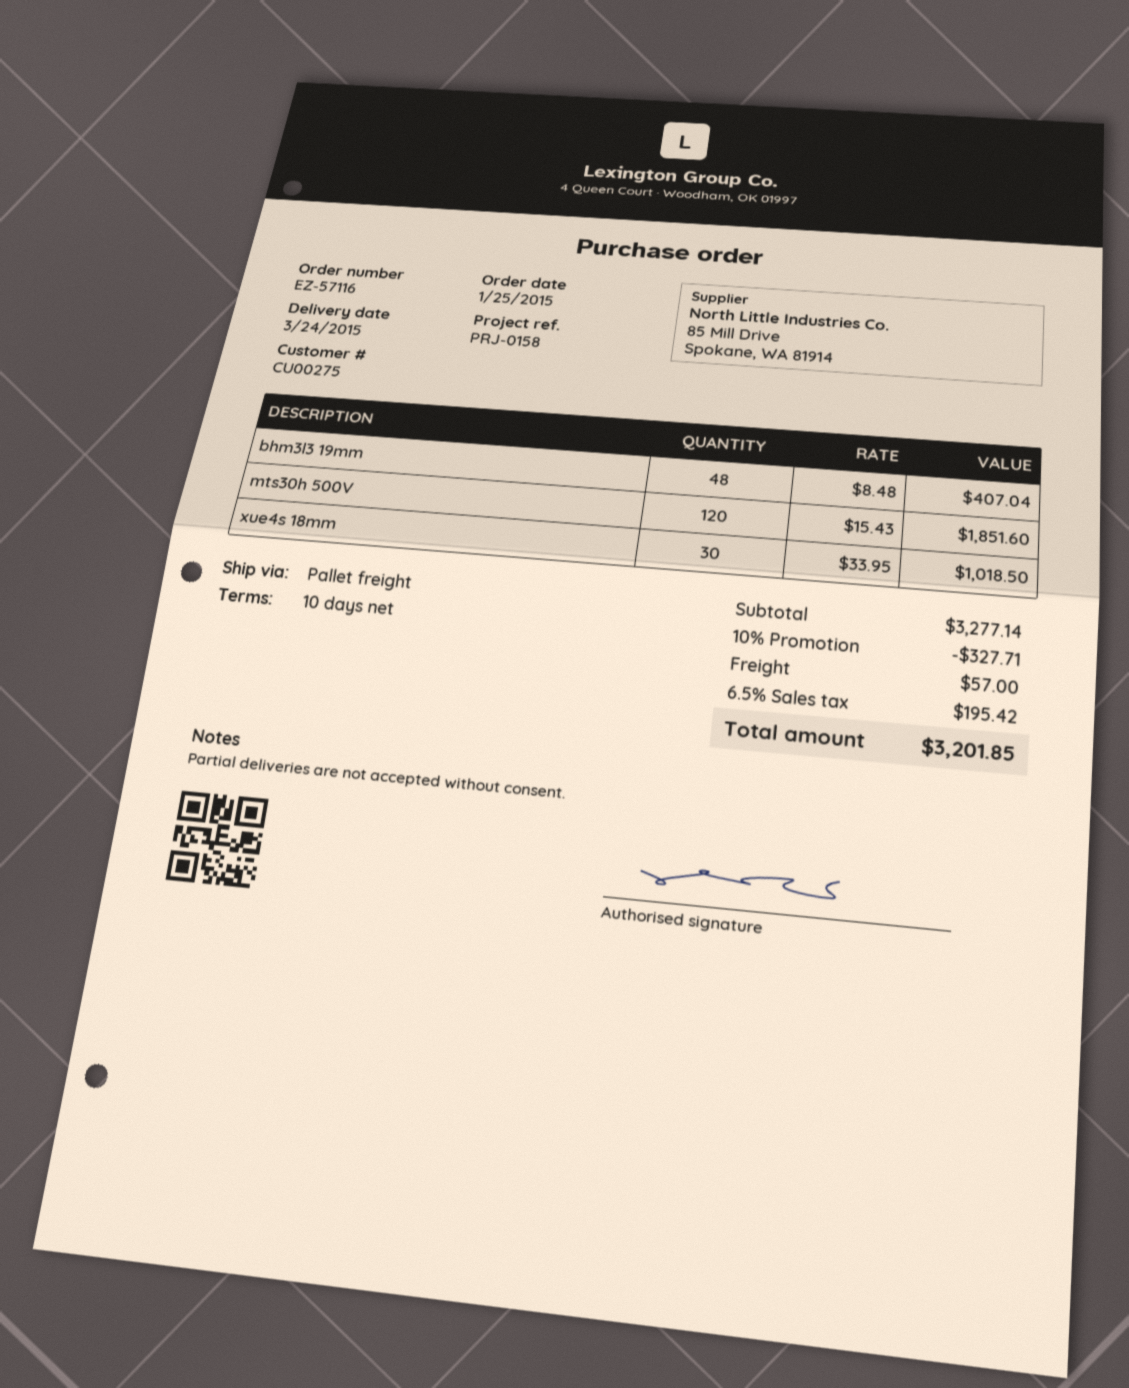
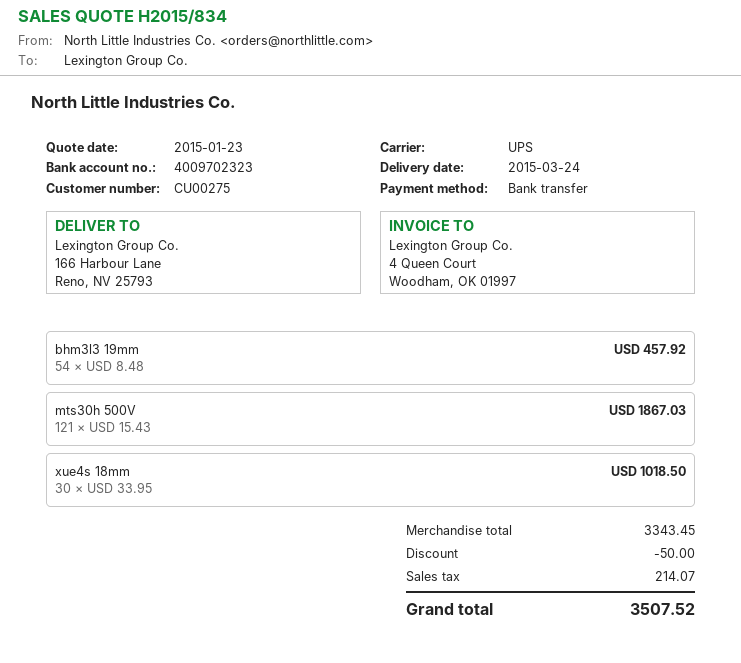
shipping method: pallet freight -> UPS
bhm3l3 19mm: 48 x 8.48 = 407.04 -> 54 x 8.48 = 457.92
mts30h 500V: 120 x 15.43 = 1851.60 -> 121 x 15.43 = 1867.03
subtotal: 3277.14 -> 3343.45
discount: 327.71 -> 50.00
shipping: 57.00 -> none
tax: 195.42 -> 214.07
total: 3201.85 -> 3507.52

